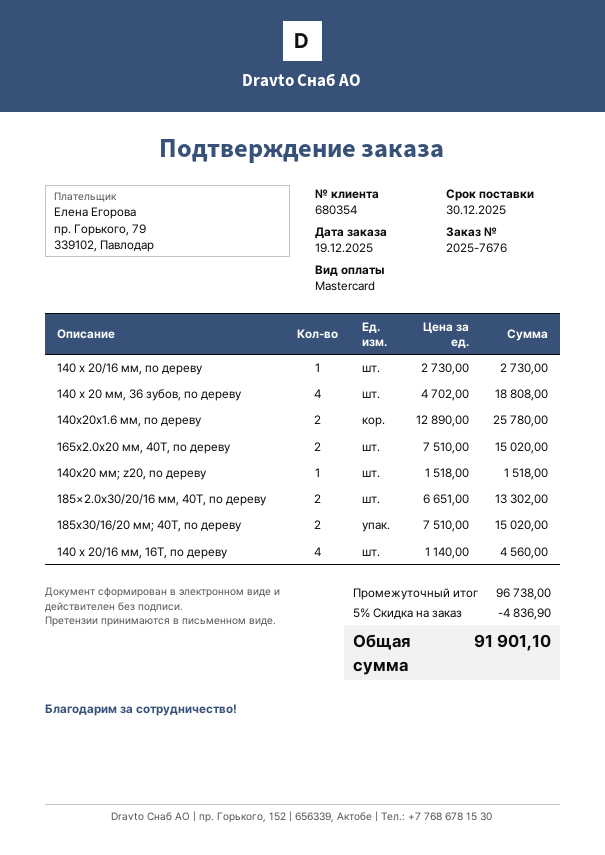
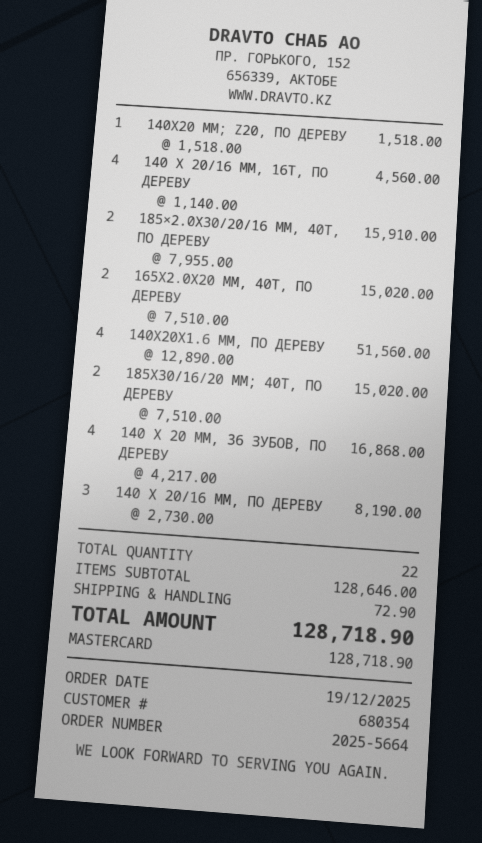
order number: 2025-7676 -> 2025-5664
140 x 20/16 мм, по дереву: 1 x 2730.00 = 2730.00 -> 3 x 2730.00 = 8190.00
140 х 20 мм, 36 зубов, по дереву: 4 x 4702.00 = 18808.00 -> 4 x 4217.00 = 16868.00
140x20x1.6 мм, по дереву: 2 x 12890.00 = 25780.00 -> 4 x 12890.00 = 51560.00
185×2.0x30/20/16 мм, 40T, по дереву: 2 x 6651.00 = 13302.00 -> 2 x 7955.00 = 15910.00
subtotal: 96738.00 -> 128646.00
discount: 5% = 4836.90 -> none
shipping: none -> 72.90
total: 91901.10 -> 128718.90

